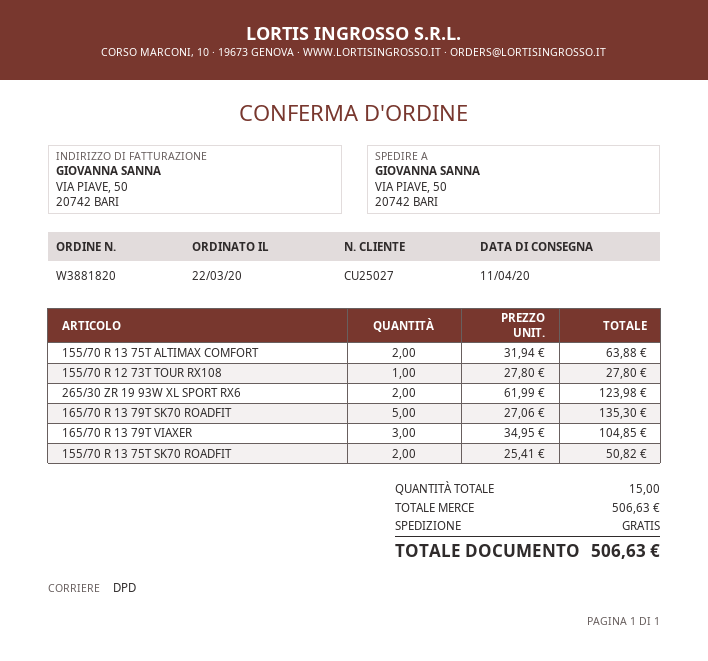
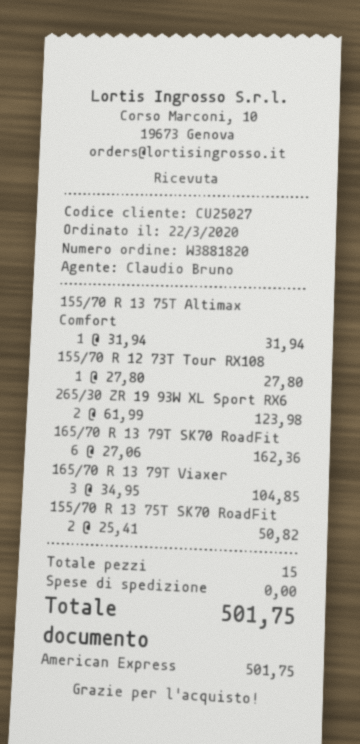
155/70 R 13 75T ALTIMAX COMFORT: 2 x 31.94 = 63.88 -> 1 x 31.94 = 31.94
165/70 R 13 79T SK70 ROADFIT: 5 x 27.06 = 135.30 -> 6 x 27.06 = 162.36
total: 506.63 -> 501.75

